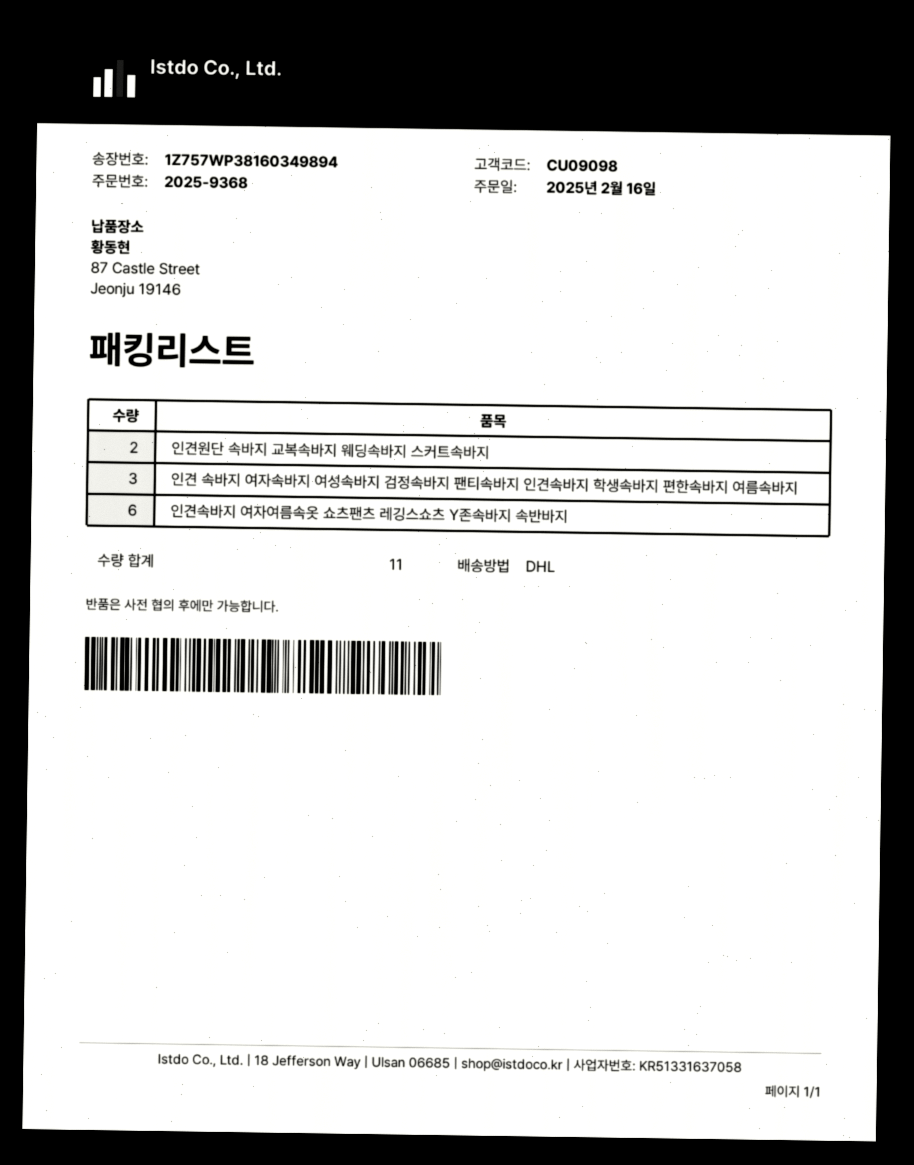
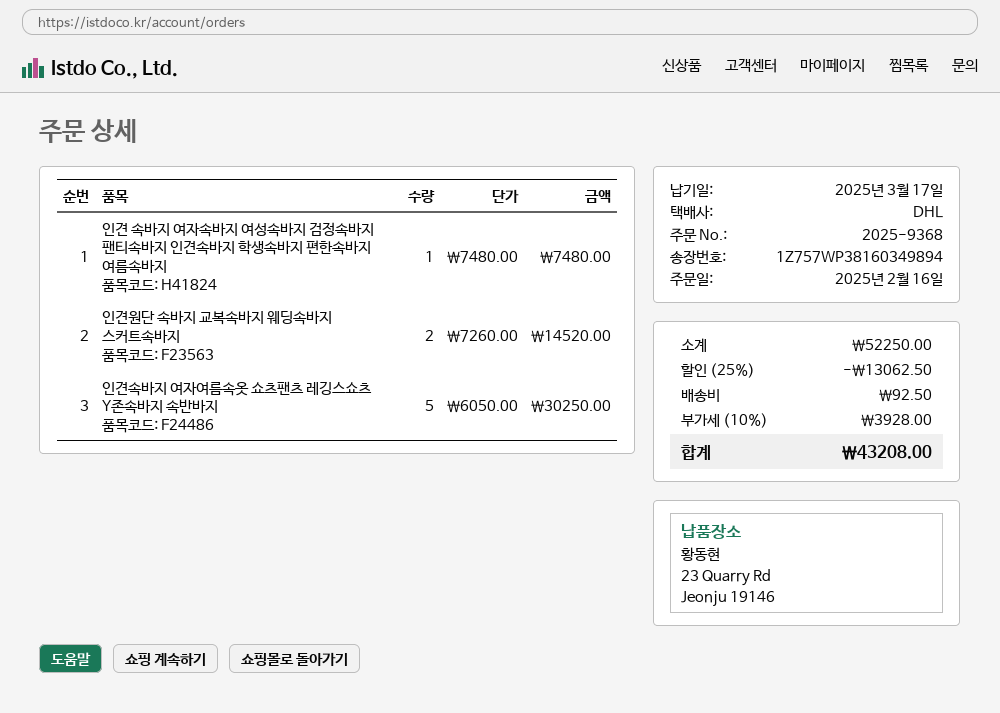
ship to: 87 Castle Street, Jeonju 19146 -> 23 Quarry Rd, Jeonju 19146
인견 속바지 여자속바지 여성속바지 검정속바지 팬티속바지 인견속바지 학생속바지 편한속바지 여름속바지: 3 -> 1
인견속바지 여자여름속옷 쇼츠팬츠 레깅스쇼츠 Y존속바지 속반바지: 6 -> 5

